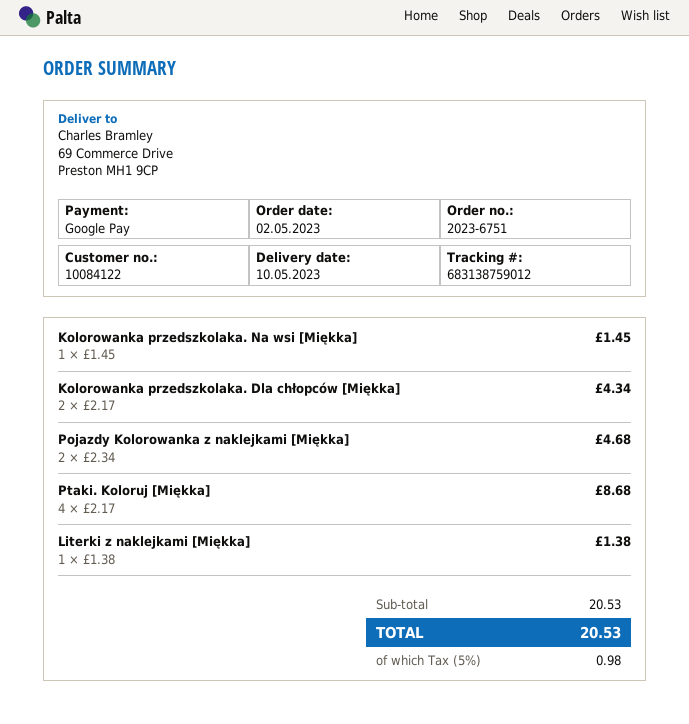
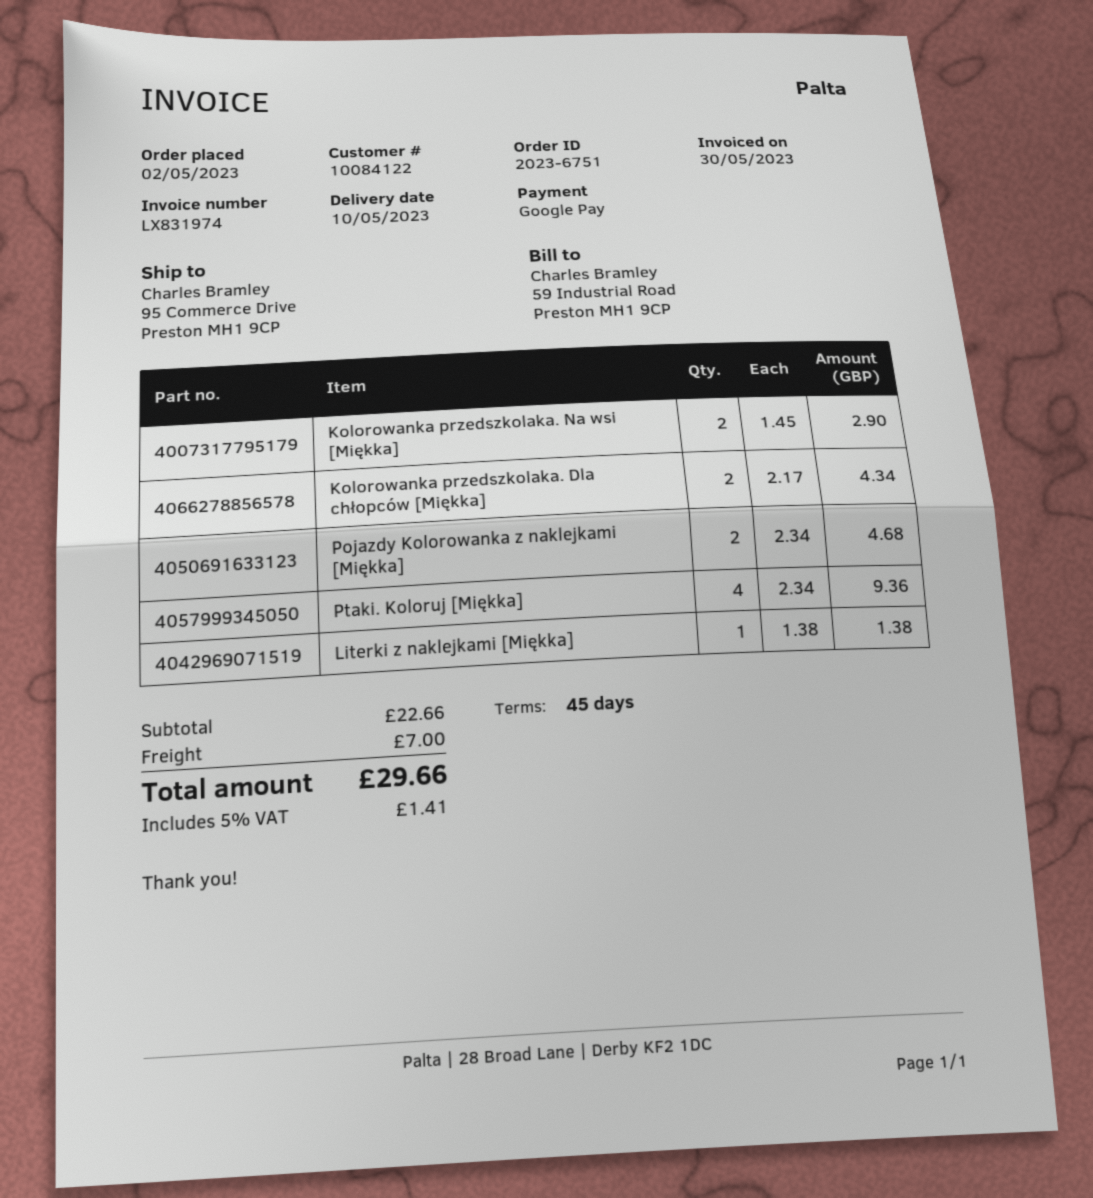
ship to: 69 Commerce Drive, Preston MH1 9CP -> 95 Commerce Drive, Preston MH1 9CP
Kolorowanka przedszkolaka. Na wsi [Miękka]: 1 x 1.45 = 1.45 -> 2 x 1.45 = 2.90
Ptaki. Koloruj [Miękka]: 4 x 2.17 = 8.68 -> 4 x 2.34 = 9.36
subtotal: 20.53 -> 22.66
shipping: none -> 7.00
tax: 5% = 0.98 -> 5% = 1.41
total: 20.53 -> 29.66

